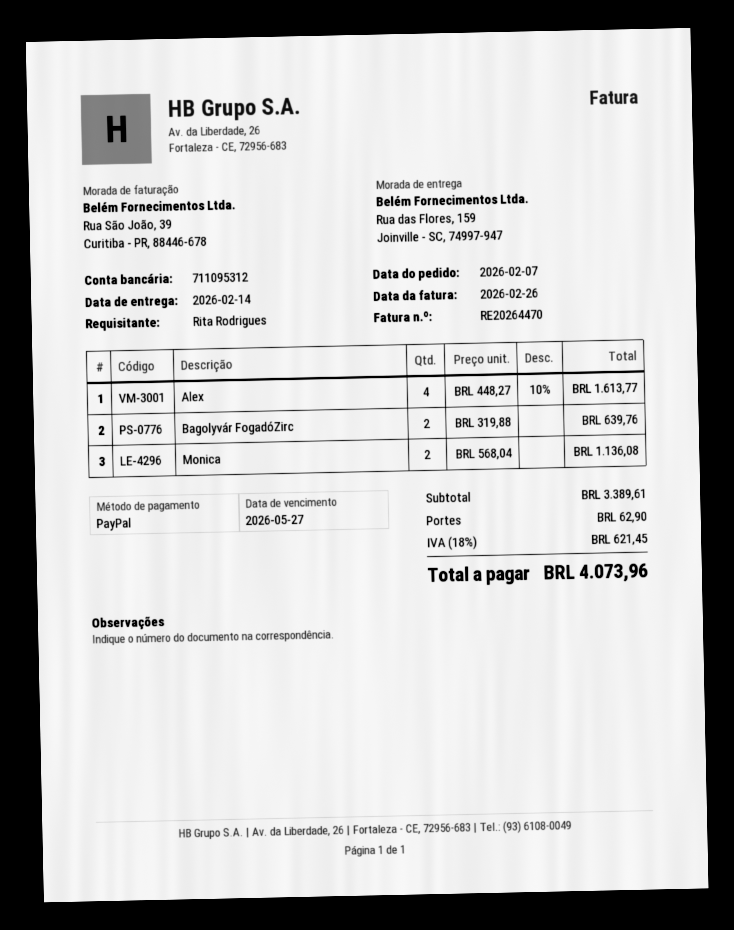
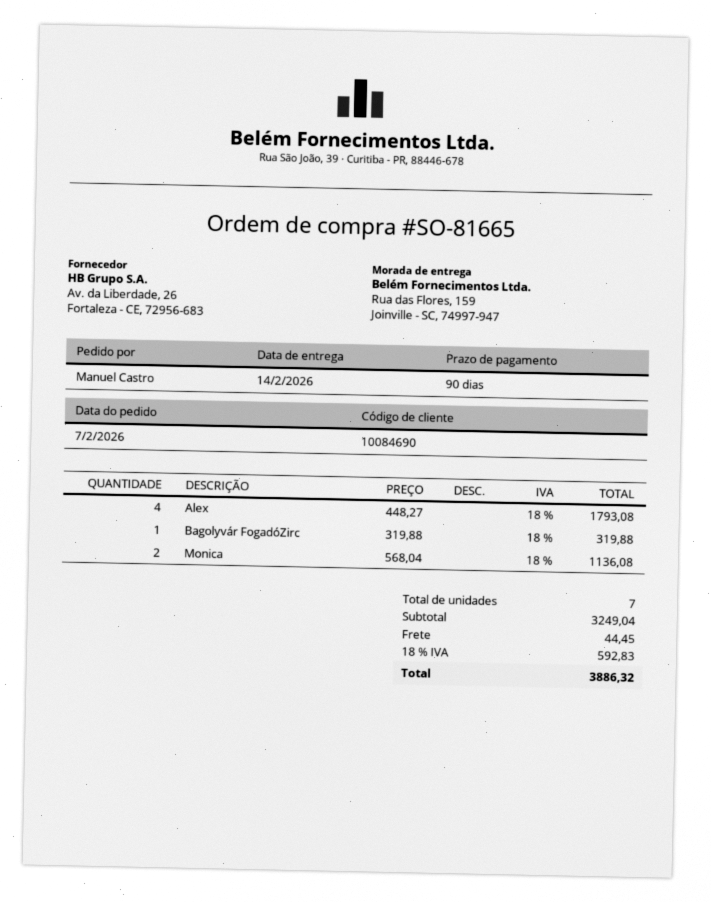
ordered by: Rita Rodrigues -> Manuel Castro
Alex: 4 x 448.27 - 10% = 1613.77 -> 4 x 448.27 = 1793.08
Bagolyvár FogadóZirc: 2 x 319.88 = 639.76 -> 1 x 319.88 = 319.88
subtotal: 3389.61 -> 3249.04
shipping: 62.90 -> 44.45
tax: 18% = 621.45 -> 18% = 592.83
total: 4073.96 -> 3886.32

